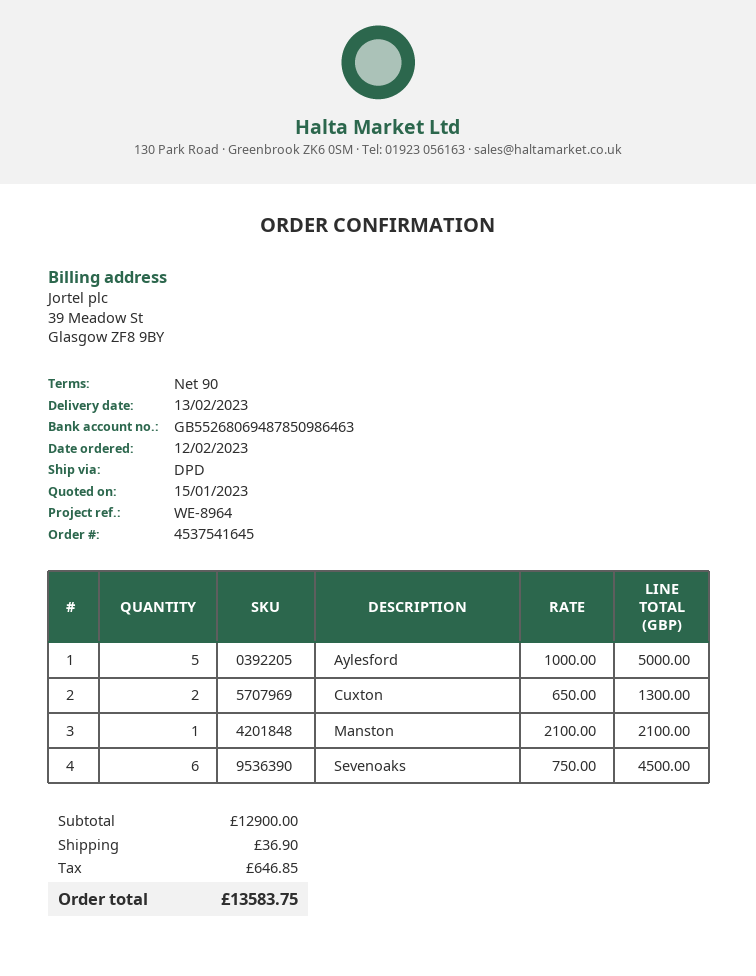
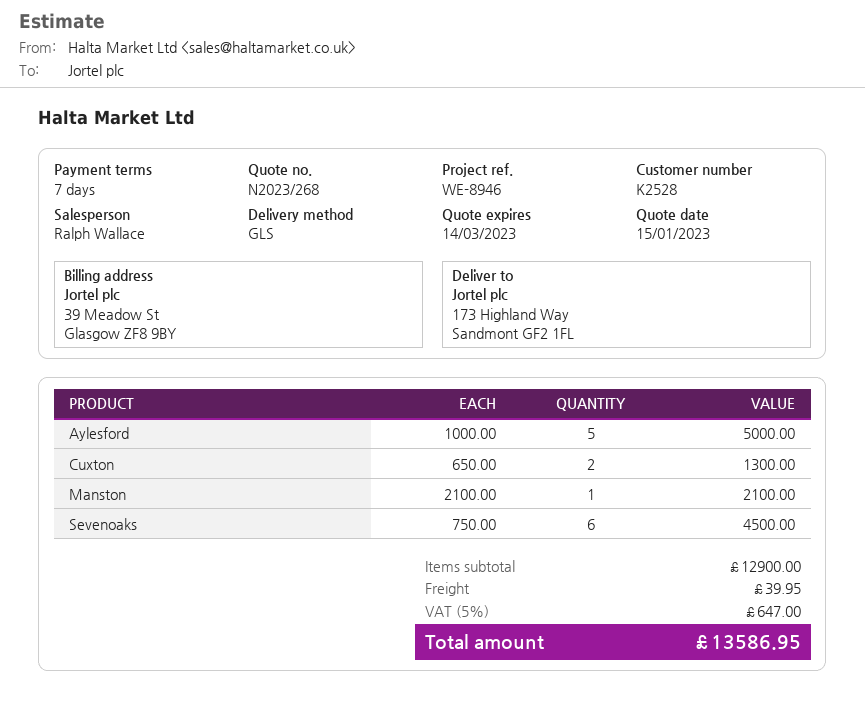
payment terms: 90 days -> 7 days
reference: WE-8964 -> WE-8946
shipping method: DPD -> GLS
shipping: 36.90 -> 39.95
tax: 646.85 -> 647.00
total: 13583.75 -> 13586.95

